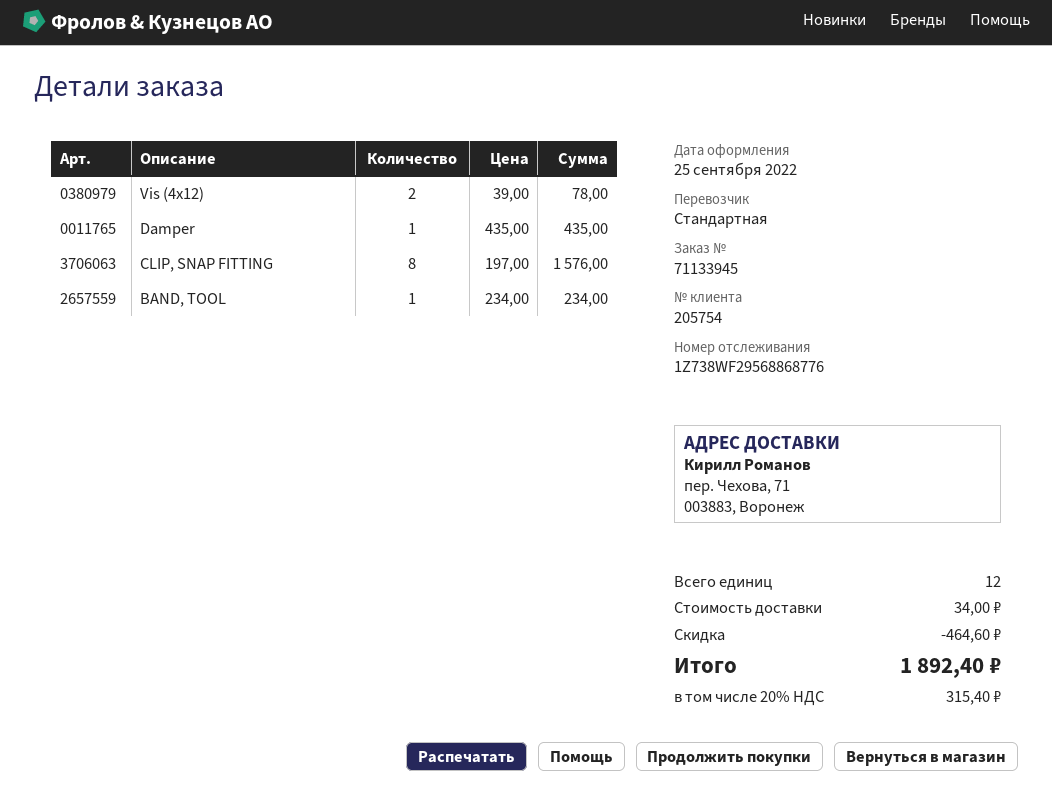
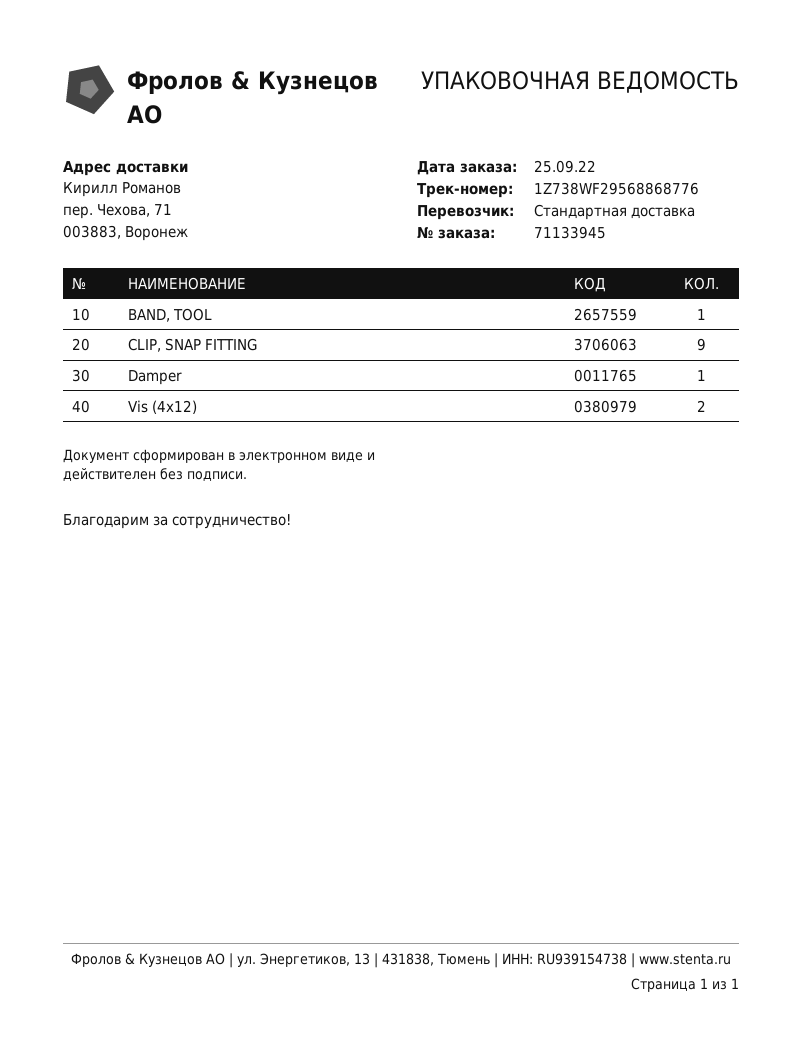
CLIP, SNAP FITTING: 8 -> 9

